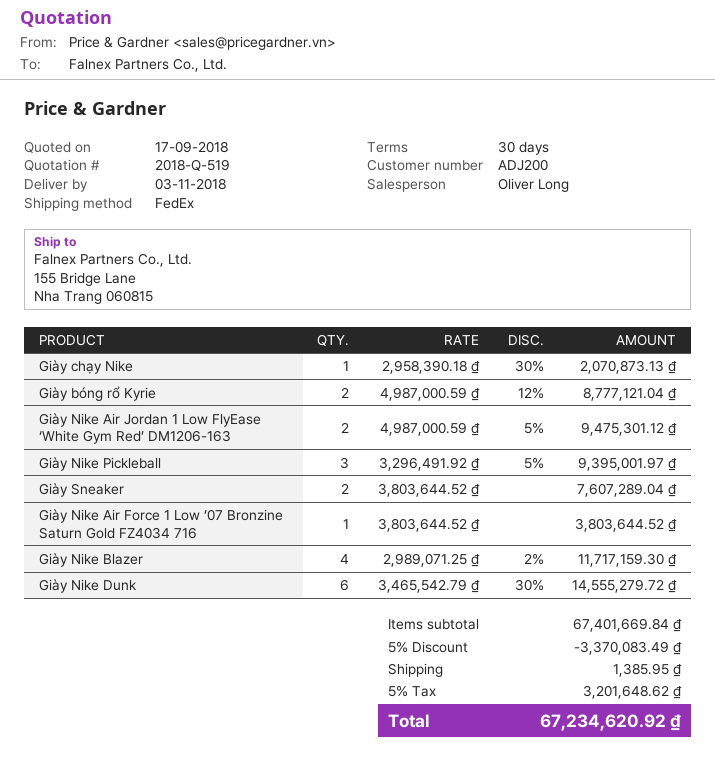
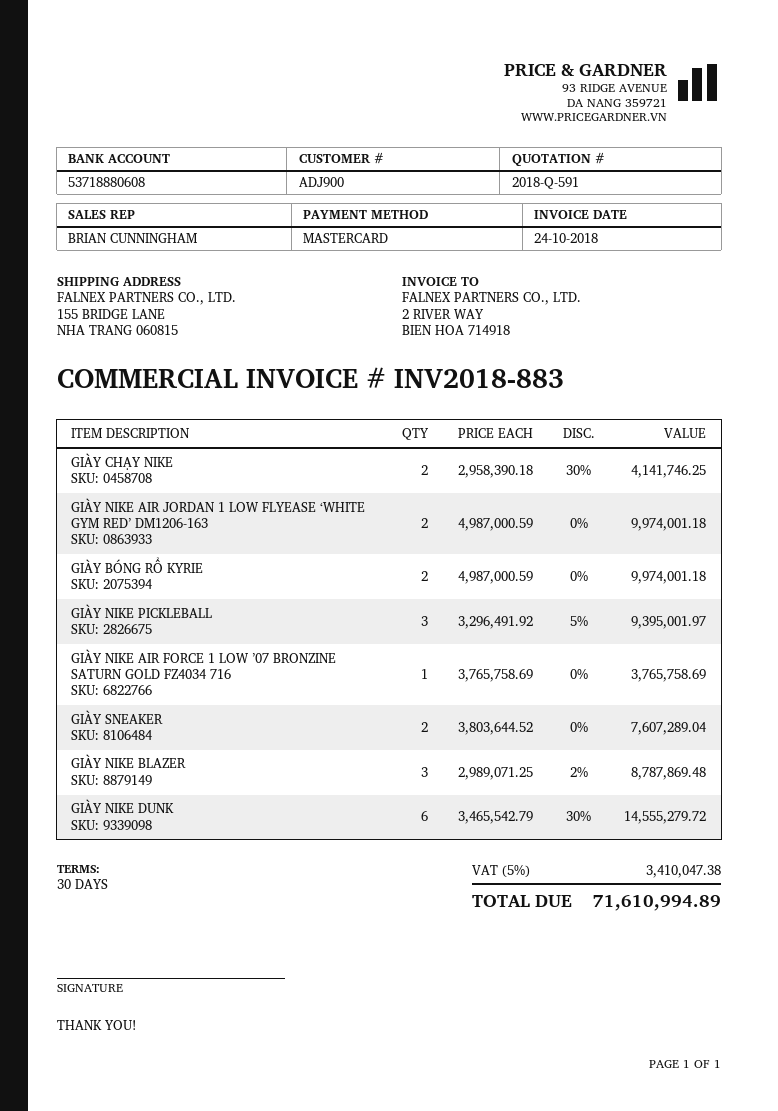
quote number: 2018-Q-519 -> 2018-Q-591
customer number: ADJ200 -> ADJ900
sales rep: Oliver Long -> BRIAN CUNNINGHAM
Giày chạy Nike: 1 x 2958390.18 - 30% = 2070873.13 -> 2 x 2958390.18 - 30% = 4141746.25
Giày bóng rổ Kyrie: 2 x 4987000.59 - 12% = 8777121.04 -> 2 x 4987000.59 = 9974001.18
Giày Nike Air Jordan 1 Low FlyEase ‘White Gym Red’ DM1206-163: 2 x 4987000.59 - 5% = 9475301.12 -> 2 x 4987000.59 = 9974001.18
Giày Nike Air Force 1 Low ’07 Bronzine Saturn Gold FZ4034 716: 1 x 3803644.52 = 3803644.52 -> 1 x 3765758.69 = 3765758.69
Giày Nike Blazer: 4 x 2989071.25 - 2% = 11717159.30 -> 3 x 2989071.25 - 2% = 8787869.48
discount: 5% = 3370083.49 -> none
shipping: 1385.95 -> none
tax: 5% = 3201648.62 -> 5% = 3410047.38
total: 67234620.92 -> 71610994.89

